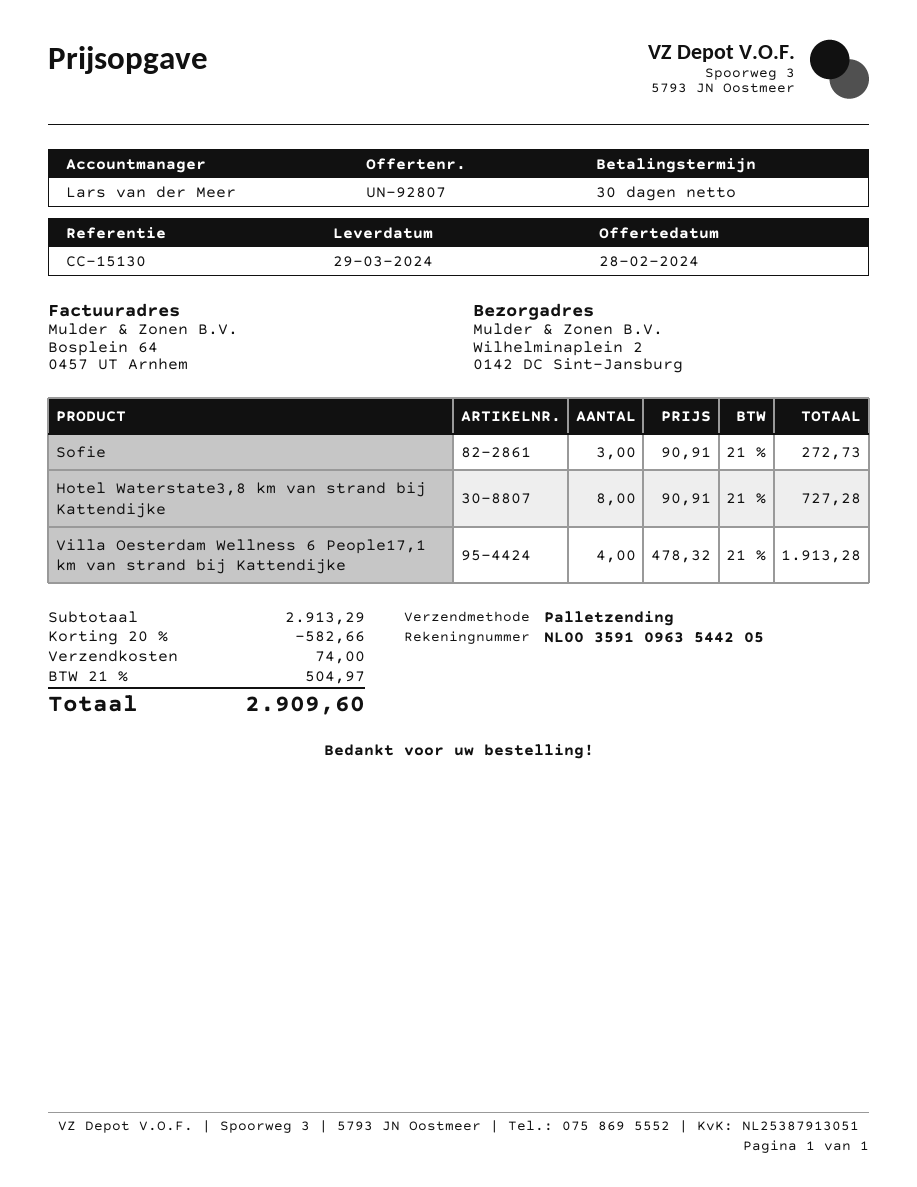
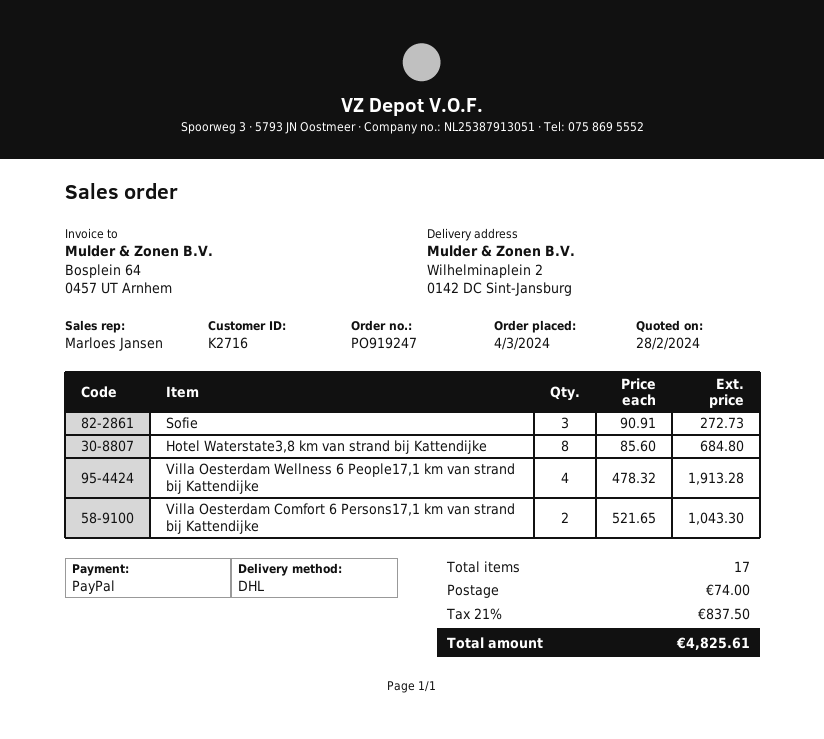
sales rep: Lars van der Meer -> Marloes Jansen
shipping method: pallet freight -> DHL
Hotel Waterstate3,8 km van strand bij Kattendijke: 8 x 90.91 = 727.28 -> 8 x 85.60 = 684.80
Villa Oesterdam Comfort 6 Persons17,1 km van strand bij Kattendijke: none -> 2 x 521.65 = 1043.30
discount: 20% = 582.66 -> none
tax: 21% = 504.97 -> 21% = 837.50
total: 2909.60 -> 4825.61

